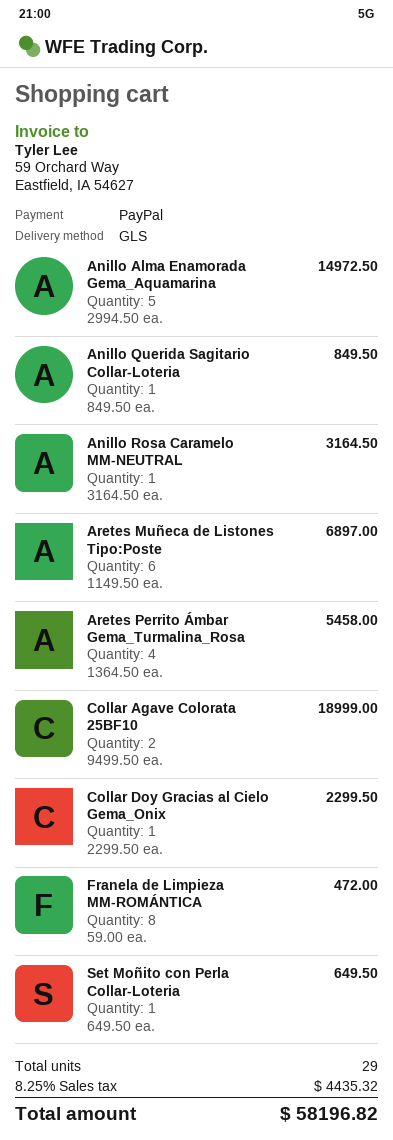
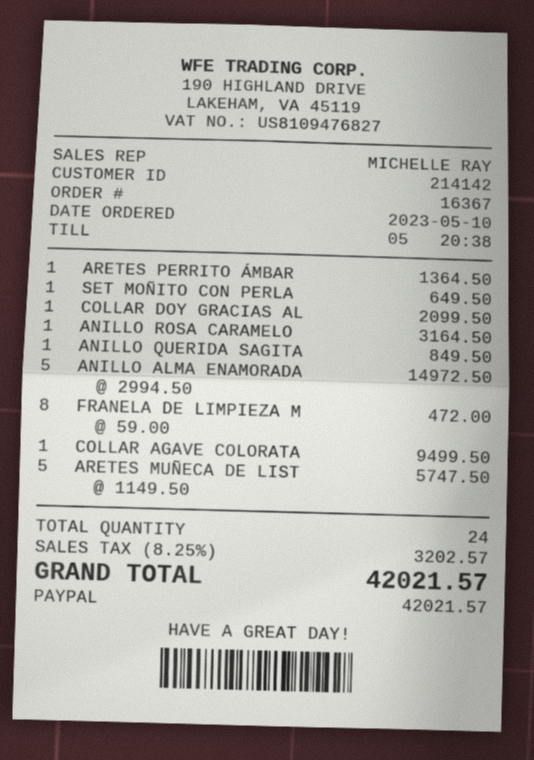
Aretes Muñeca de Listones Tipo:Poste: 6 x 1149.50 = 6897.00 -> 5 x 1149.50 = 5747.50
Aretes Perrito Ámbar Gema_Turmalina_Rosa: 4 x 1364.50 = 5458.00 -> 1 x 1364.50 = 1364.50
Collar Agave Colorata 25BF10: 2 x 9499.50 = 18999.00 -> 1 x 9499.50 = 9499.50
Collar Doy Gracias al Cielo Gema_Onix: 1 x 2299.50 = 2299.50 -> 1 x 2099.50 = 2099.50
total quantity: 29 -> 24
tax: 8.25% = 4435.32 -> 8.25% = 3202.57
total: 58196.82 -> 42021.57

